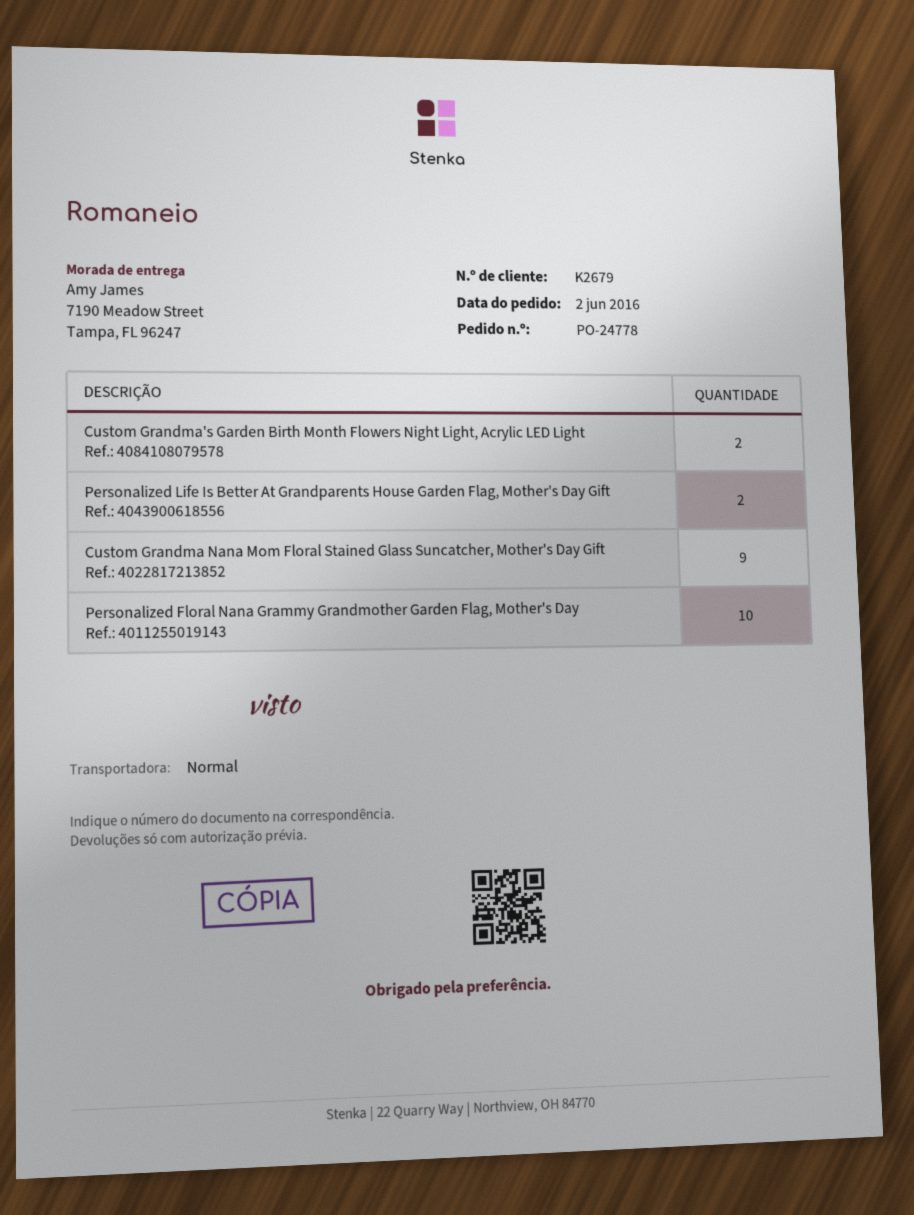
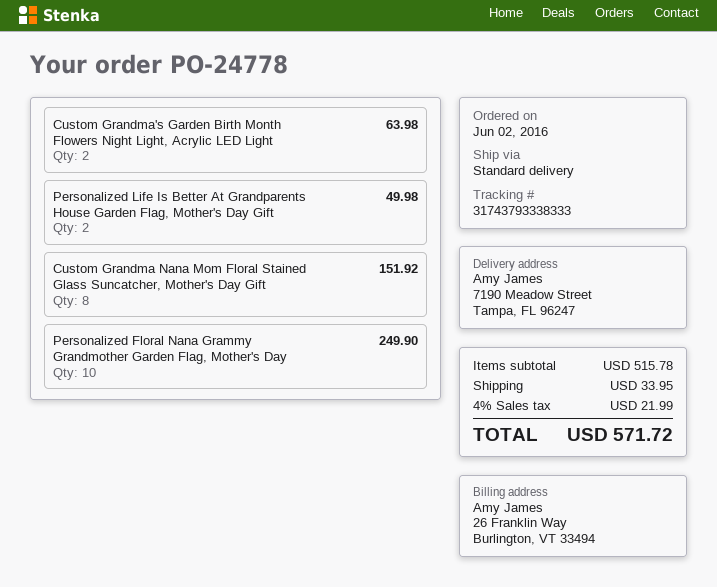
Custom Grandma Nana Mom Floral Stained Glass Suncatcher, Mother's Day Gift: 9 -> 8

